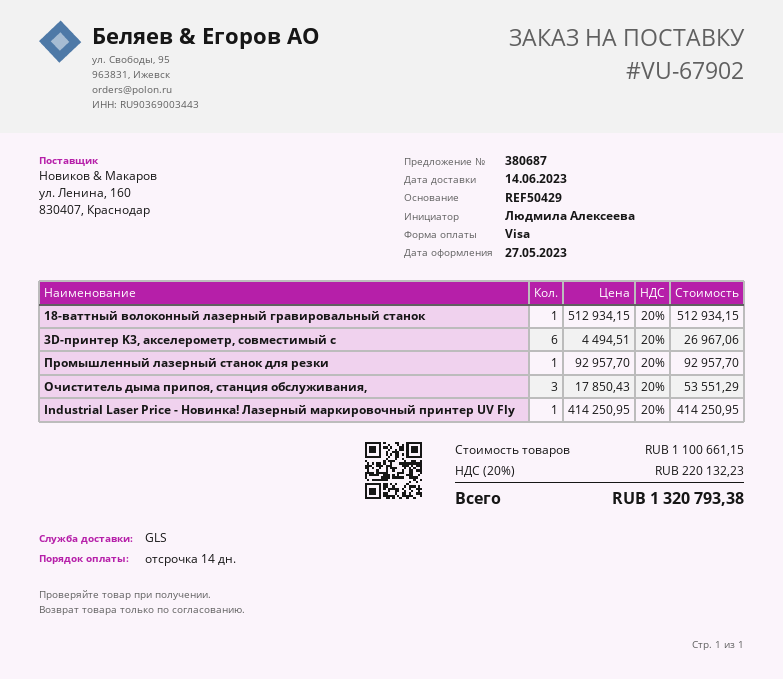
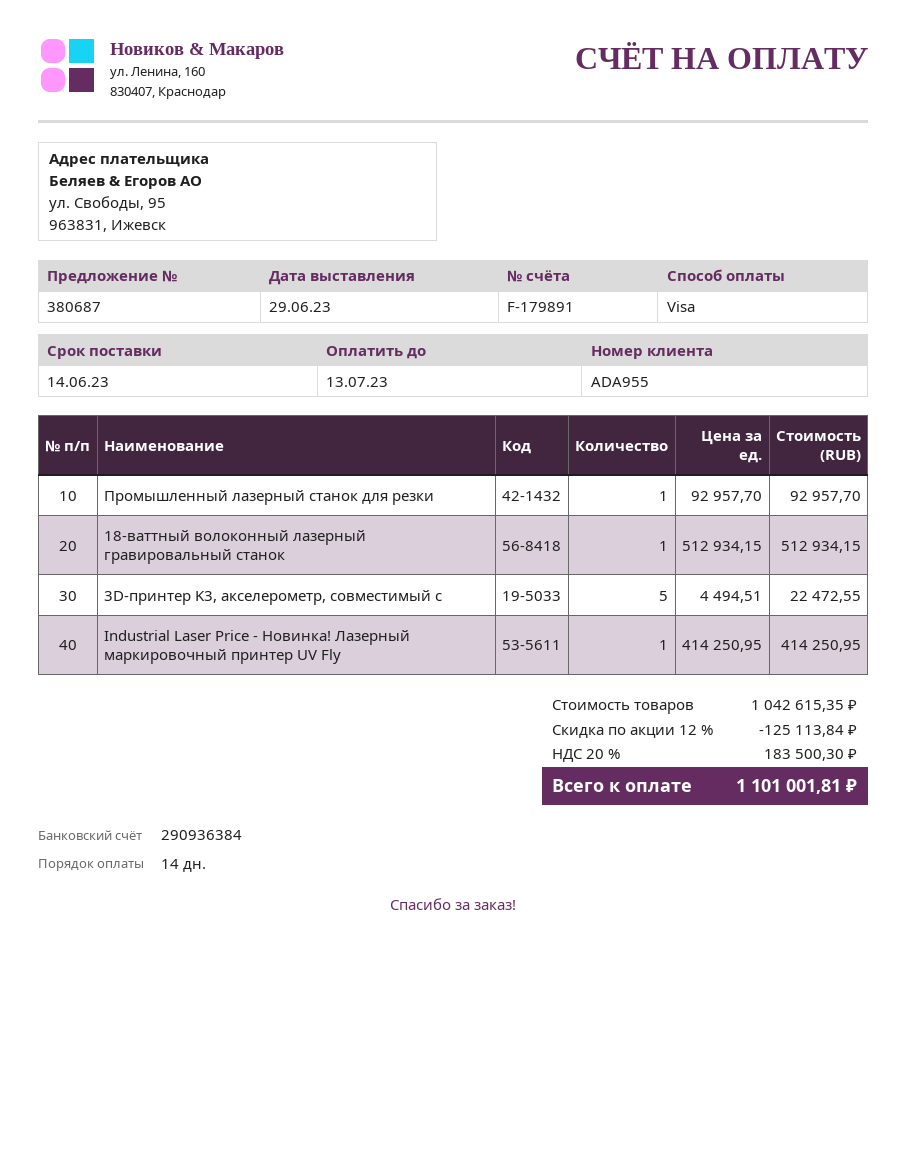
3D-принтер K3, акселерометр, совместимый с: 6 x 4494.51 = 26967.06 -> 5 x 4494.51 = 22472.55
Очиститель дыма припоя, станция обслуживания,: 3 x 17850.43 = 53551.29 -> none
subtotal: 1100661.15 -> 1042615.35
discount: none -> 12% = 125113.84
tax: 20% = 220132.23 -> 20% = 183500.30
total: 1320793.38 -> 1101001.81

